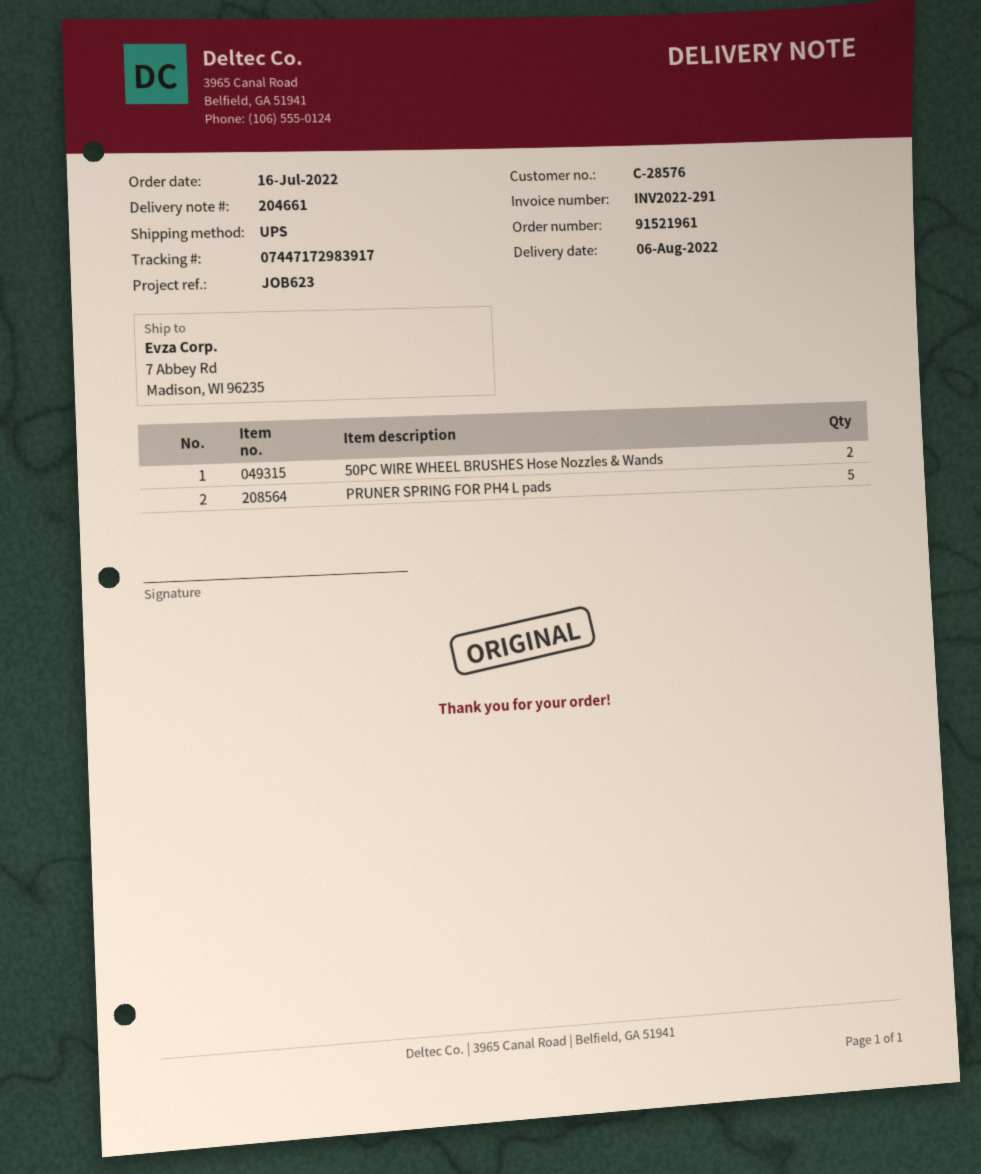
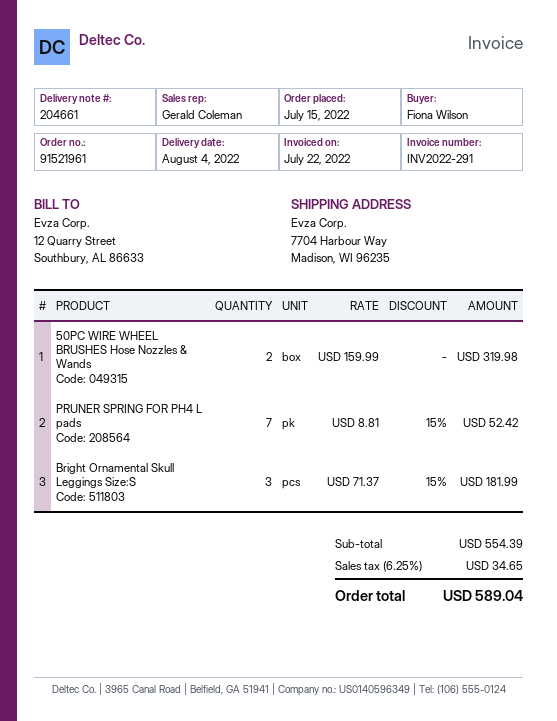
order date: 2022-07-16 -> 2022-07-15
delivery date: 2022-08-06 -> 2022-08-04
ship to: 7 Abbey Rd, Madison, WI 96235 -> 7704 Harbour Way, Madison, WI 96235
PRUNER SPRING FOR PH4 L pads: 5 -> 7
Bright Ornamental Skull Leggings Size:S: none -> 3

